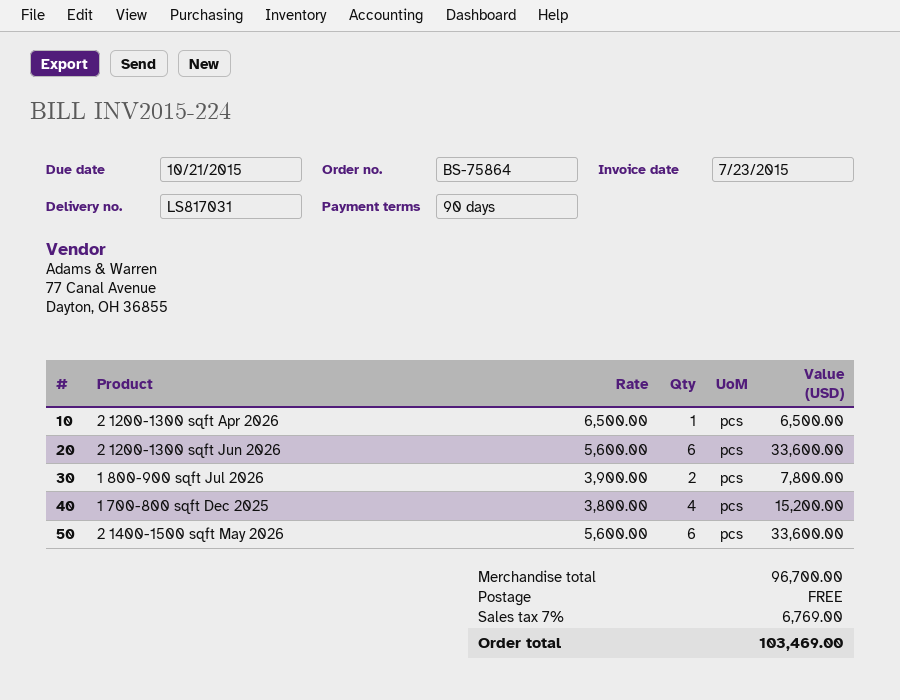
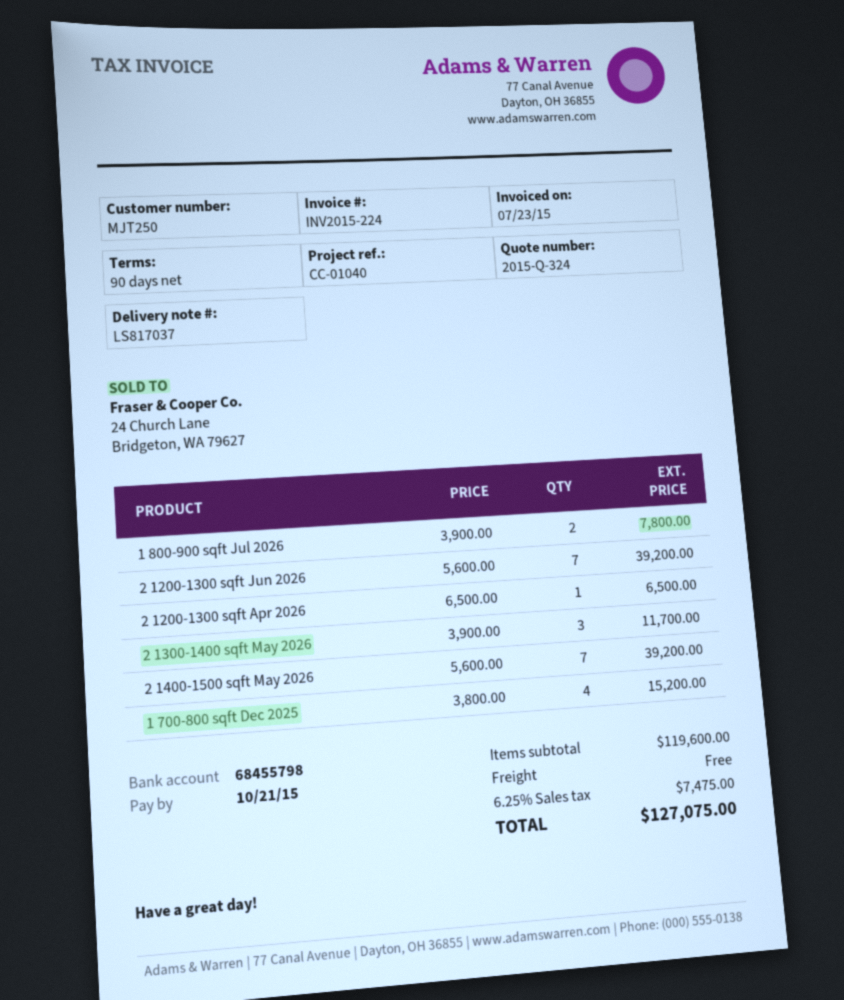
delivery note number: LS817031 -> LS817037
2 1200-1300 sqft Jun 2026: 6 x 5600.00 = 33600.00 -> 7 x 5600.00 = 39200.00
2 1400-1500 sqft May 2026: 6 x 5600.00 = 33600.00 -> 7 x 5600.00 = 39200.00
2 1300-1400 sqft May 2026: none -> 3 x 3900.00 = 11700.00
subtotal: 96700.00 -> 119600.00
tax: 7% = 6769.00 -> 6.25% = 7475.00
total: 103469.00 -> 127075.00

